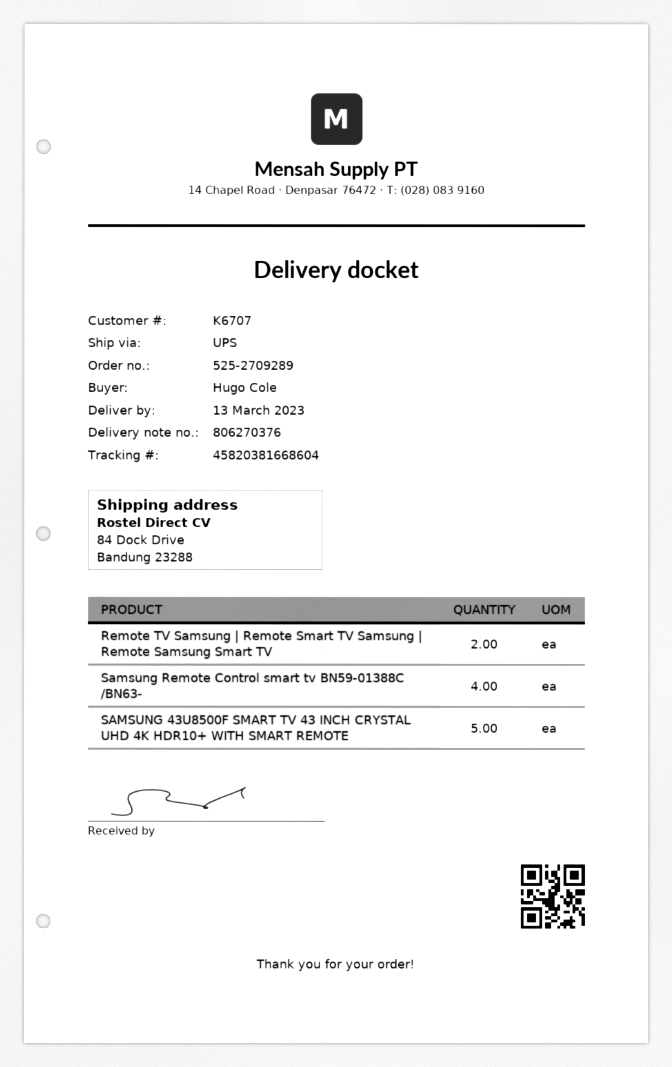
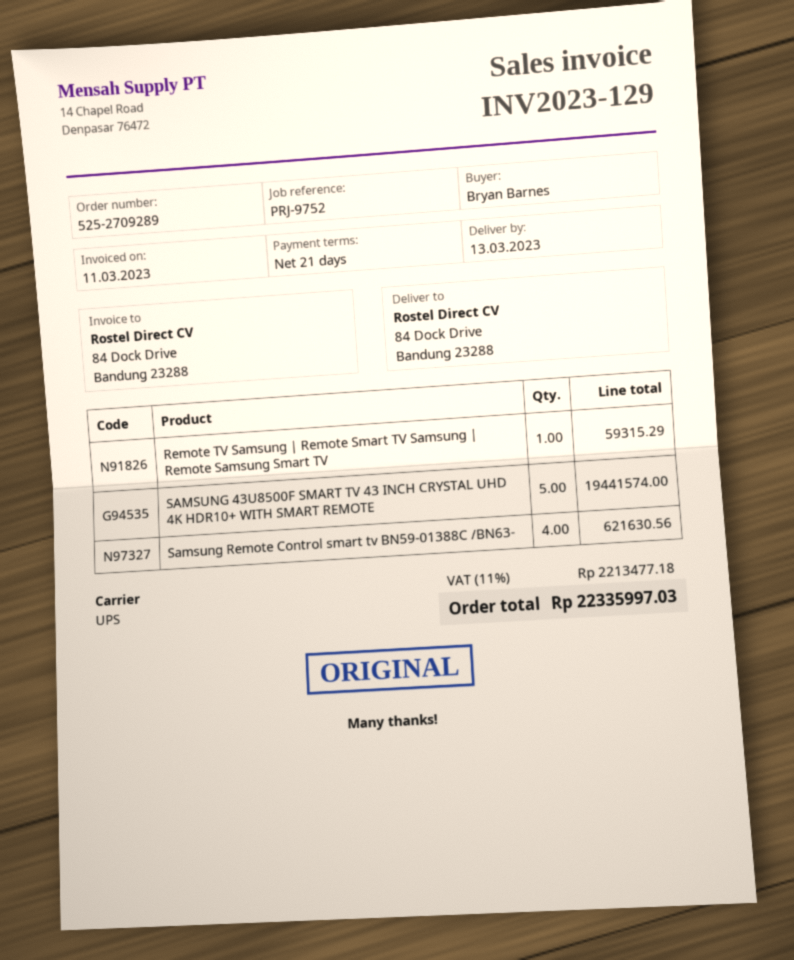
ordered by: Hugo Cole -> Bryan Barnes
Remote TV Samsung | Remote Smart TV Samsung | Remote Samsung Smart TV: 2 -> 1

